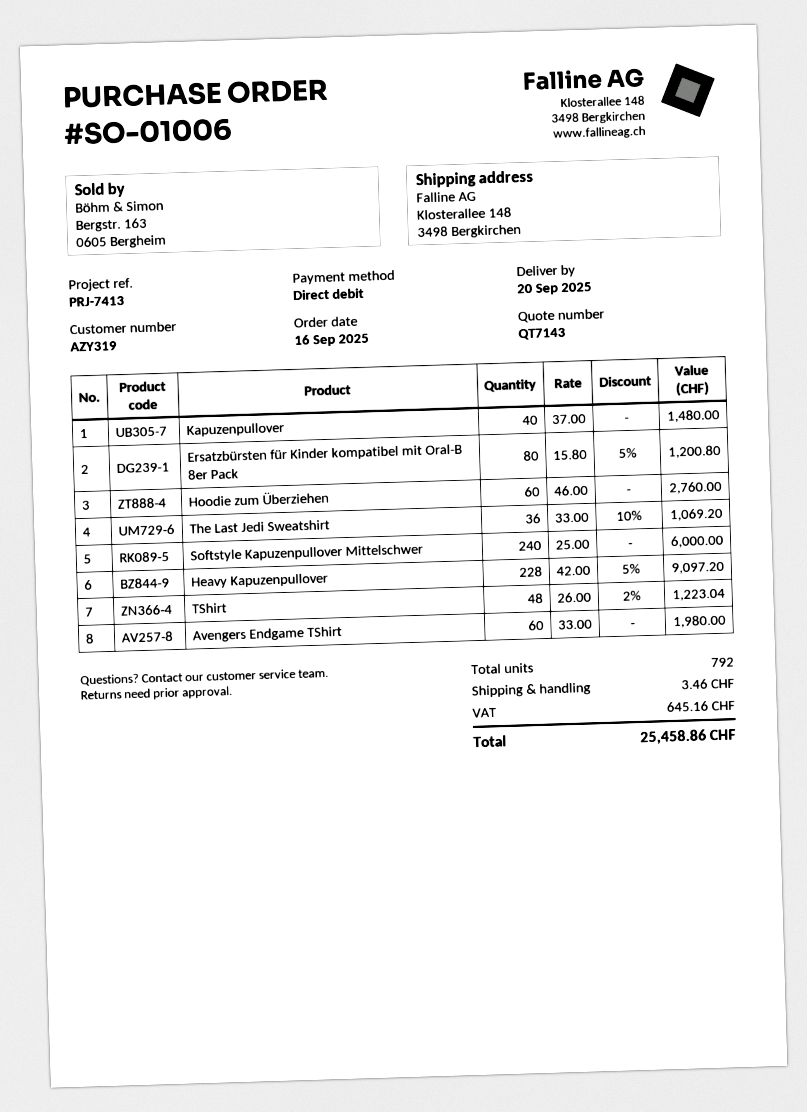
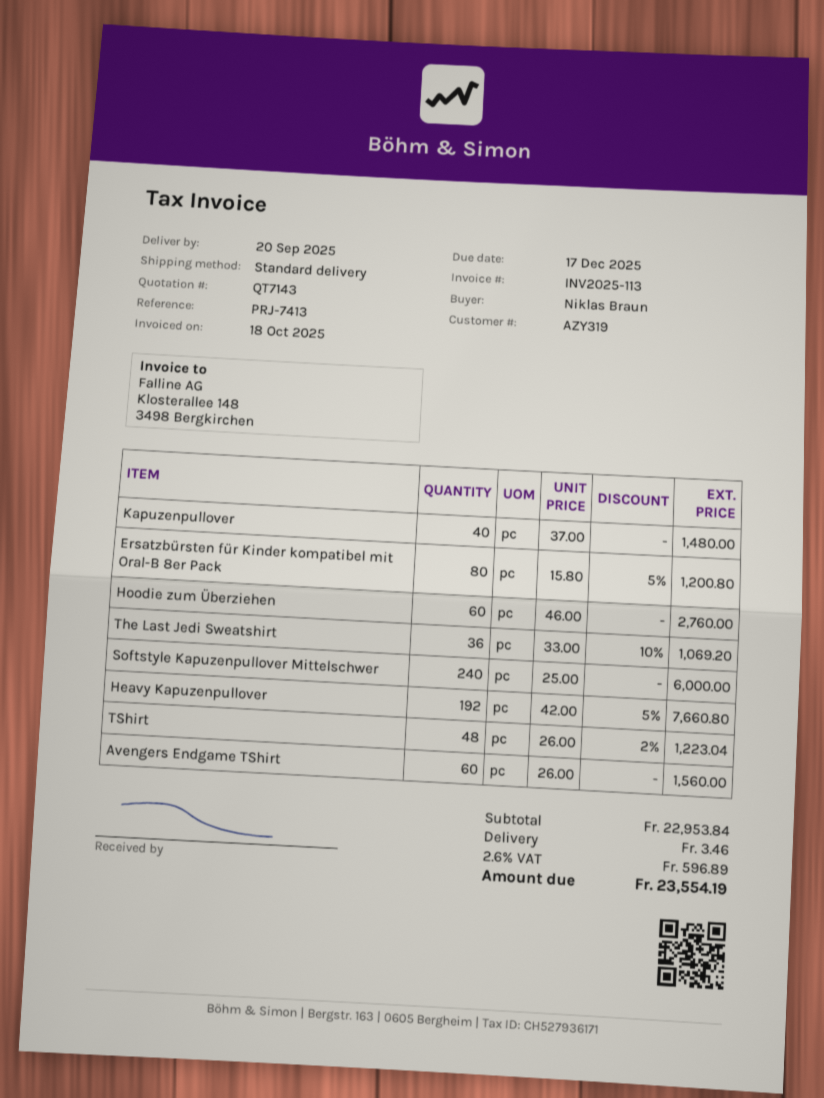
Heavy Kapuzenpullover: 228 x 42.00 - 5% = 9097.20 -> 192 x 42.00 - 5% = 7660.80
Avengers Endgame TShirt: 60 x 33.00 = 1980.00 -> 60 x 26.00 = 1560.00
tax: 645.16 -> 596.89
total: 25458.86 -> 23554.19

